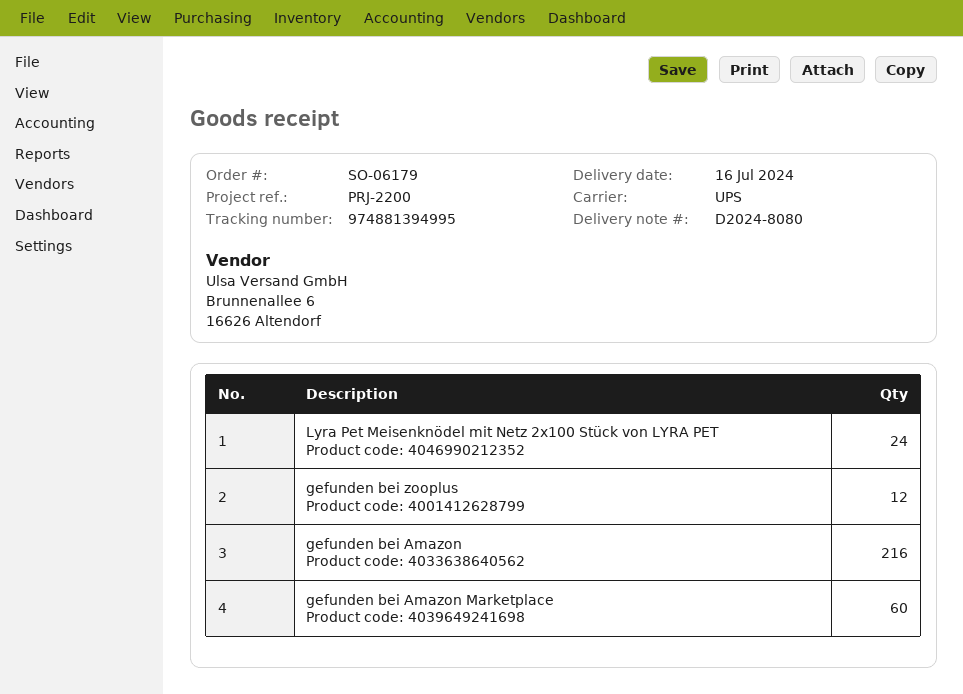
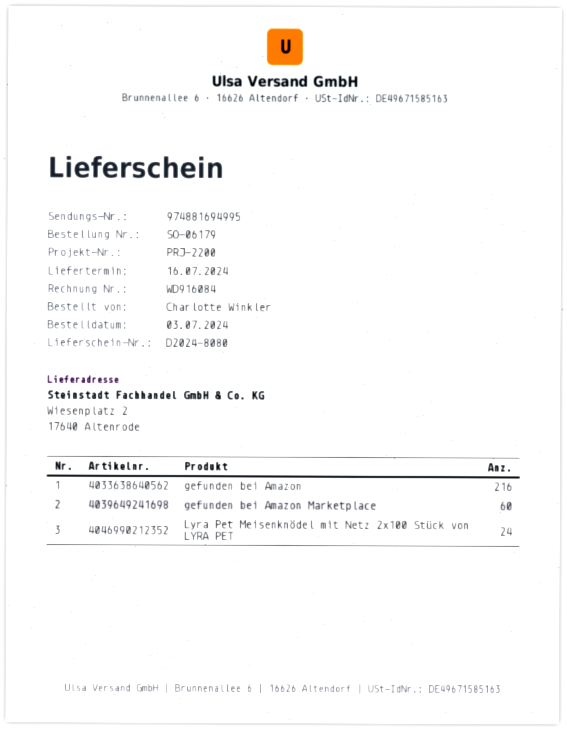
tracking number: 974881394995 -> 974881694995
gefunden bei zooplus: 12 -> none

